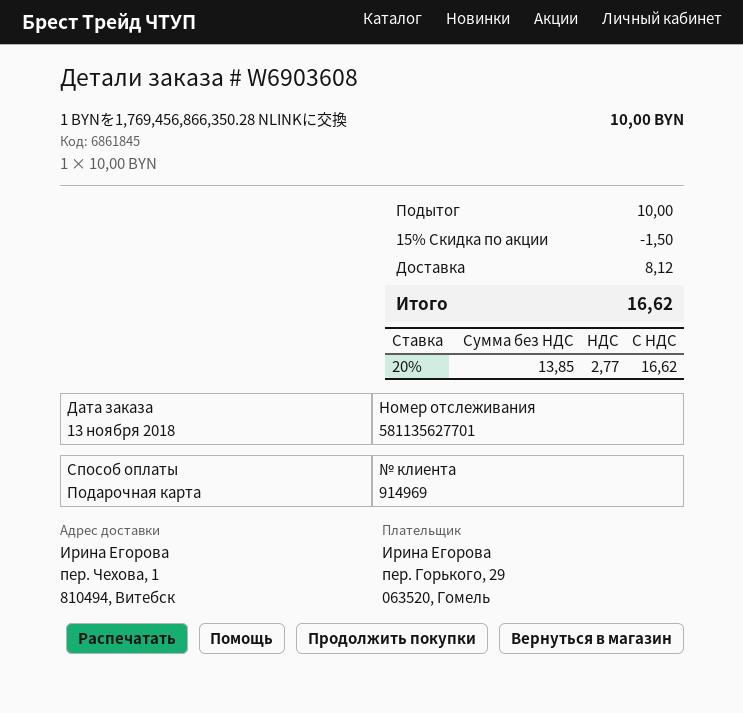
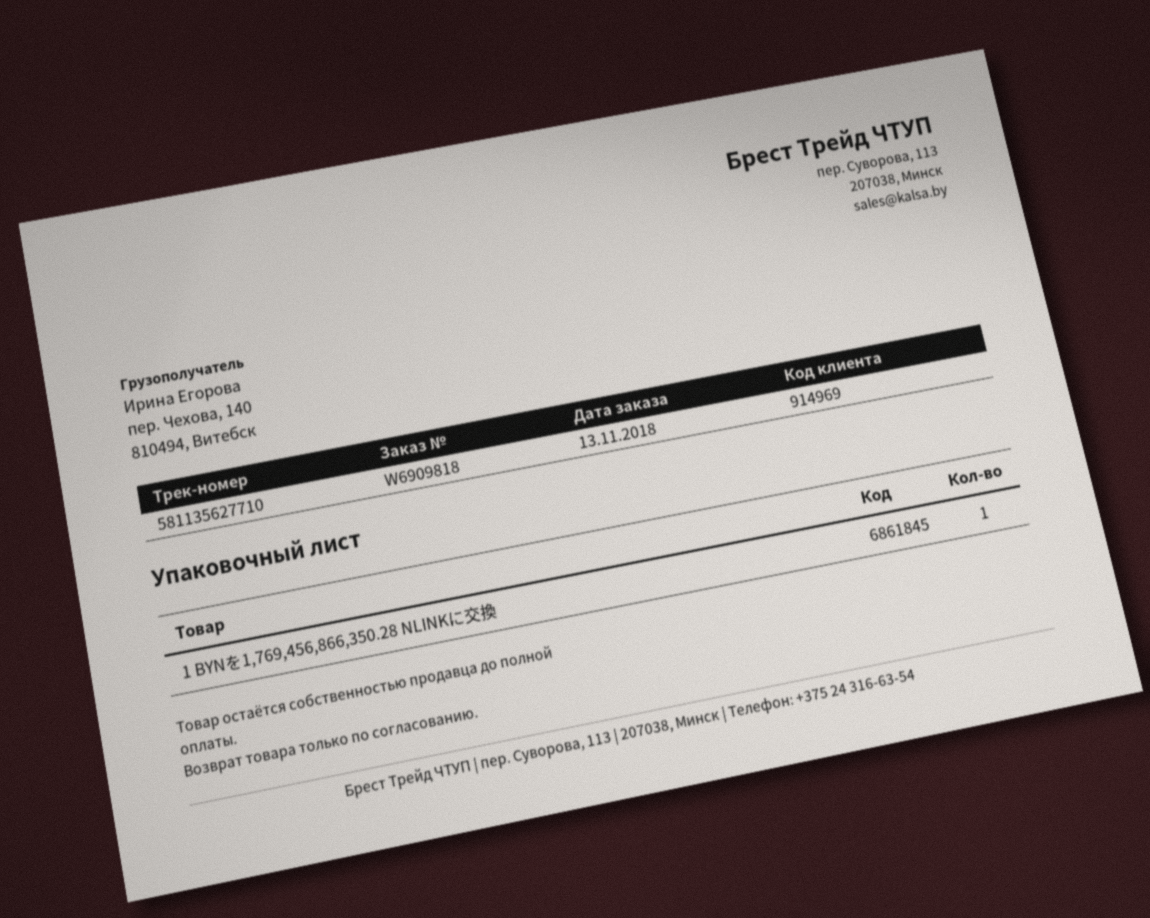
order number: W6903608 -> W6909818
tracking number: 581135627701 -> 581135627710
ship to: пер. Чехова, 1, 810494, Витебск -> пер. Чехова, 140, 810494, Витебск

